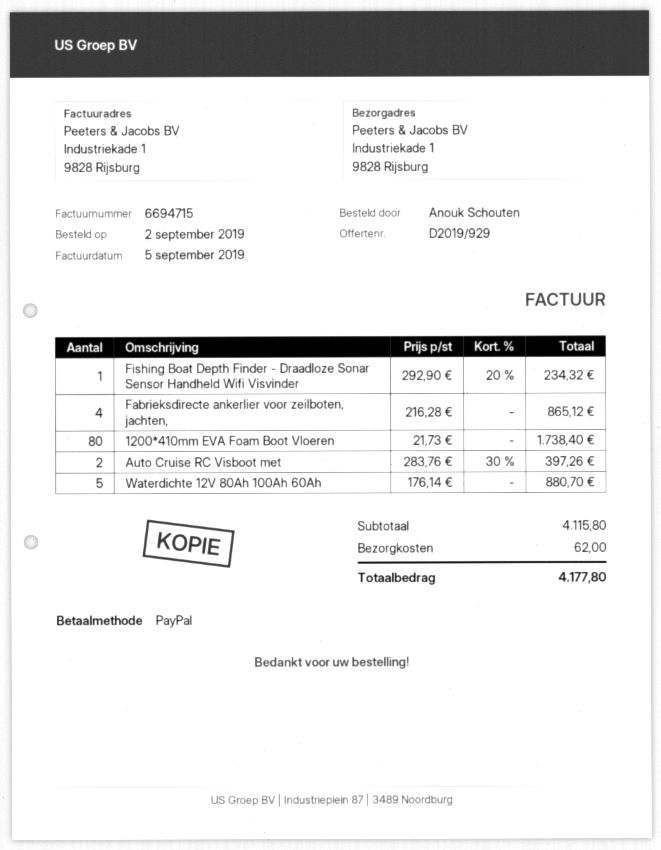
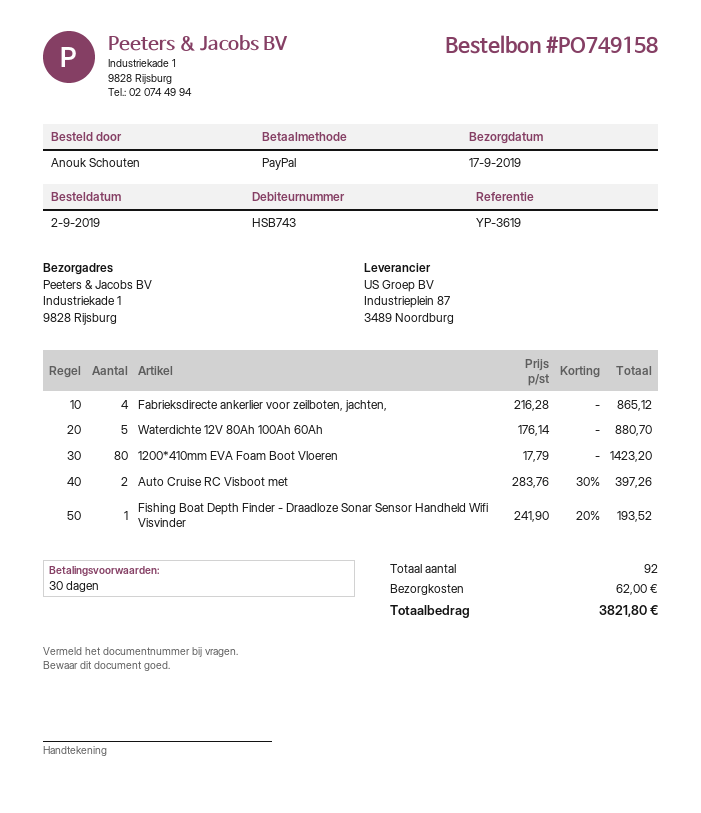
Fishing Boat Depth Finder - Draadloze Sonar Sensor Handheld Wifi Visvinder: 1 x 292.90 - 20% = 234.32 -> 1 x 241.90 - 20% = 193.52
1200*410mm EVA Foam Boot Vloeren: 80 x 21.73 = 1738.40 -> 80 x 17.79 = 1423.20
total: 4177.80 -> 3821.80

